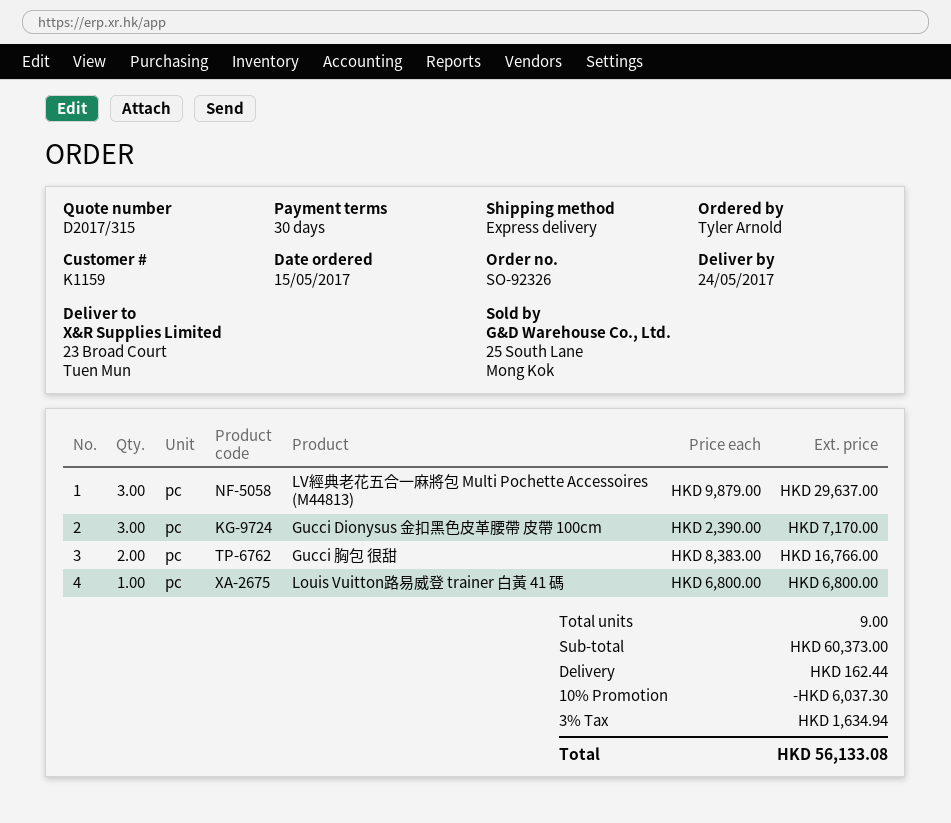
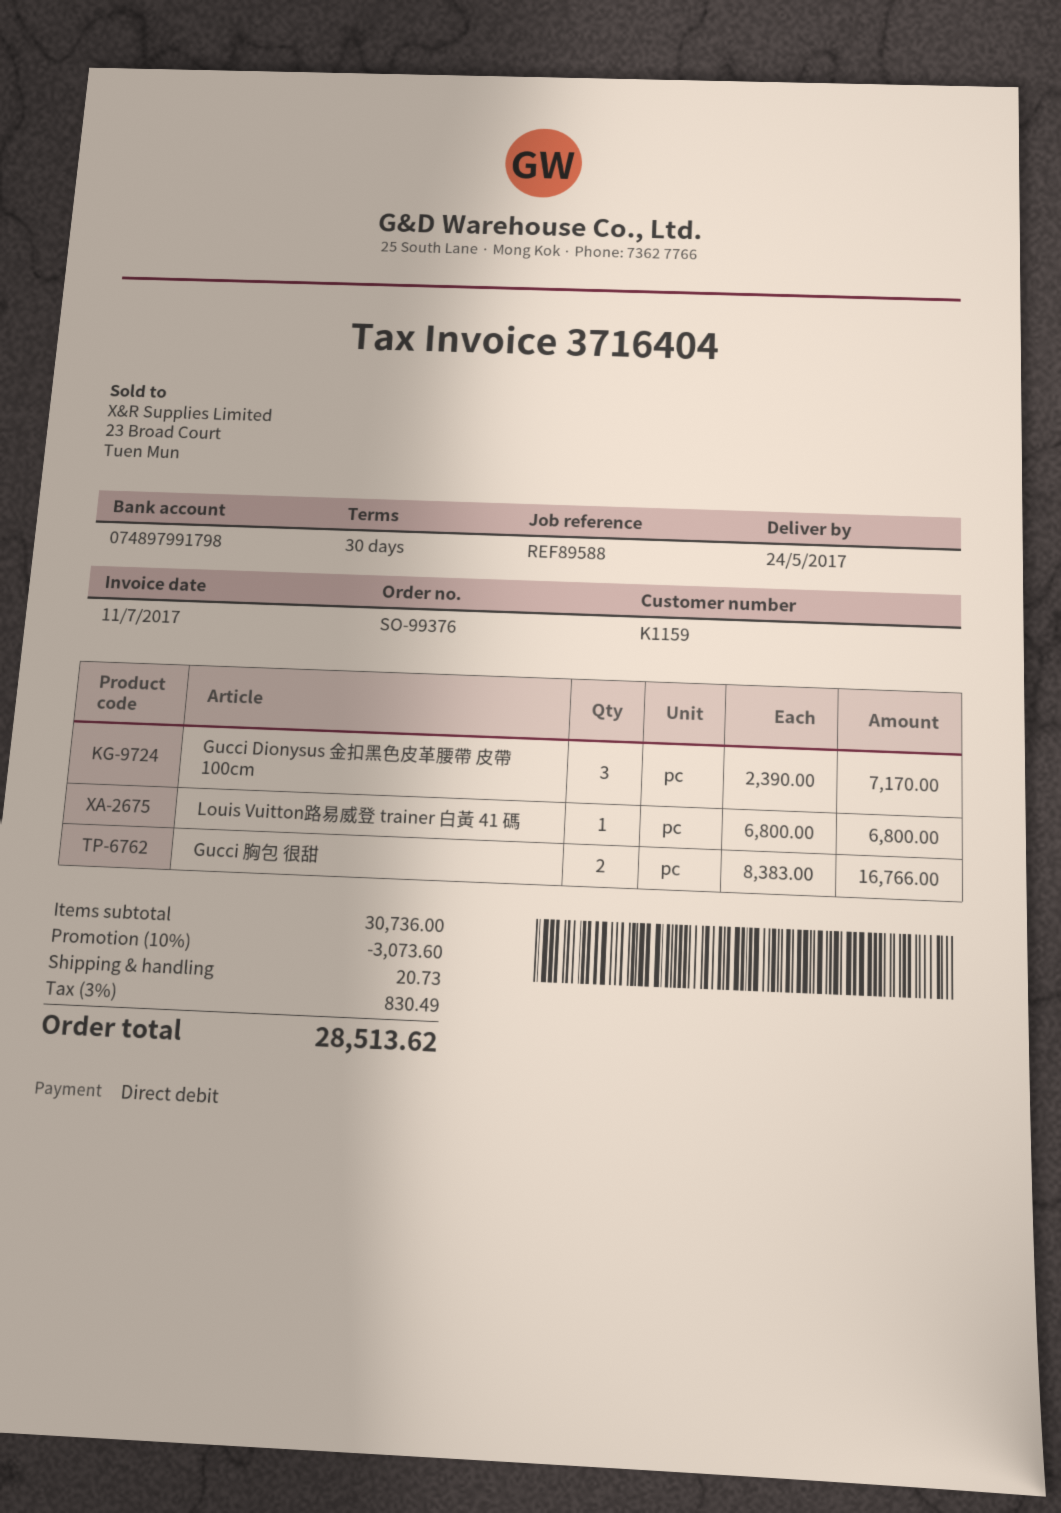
order number: SO-92326 -> SO-99376
LV經典老花五合一麻將包 Multi Pochette Accessoires (M44813): 3 x 9879.00 = 29637.00 -> none
subtotal: 60373.00 -> 30736.00
discount: 10% = 6037.30 -> 10% = 3073.60
shipping: 162.44 -> 20.73
tax: 3% = 1634.94 -> 3% = 830.49
total: 56133.08 -> 28513.62

